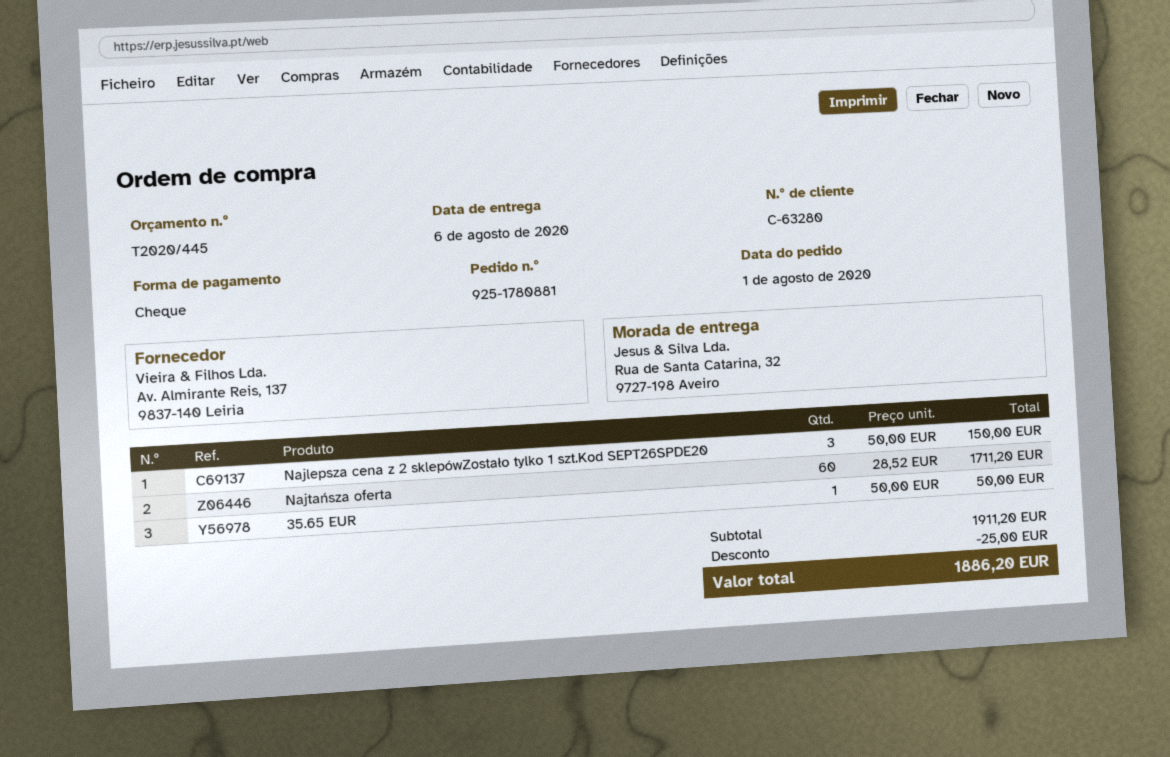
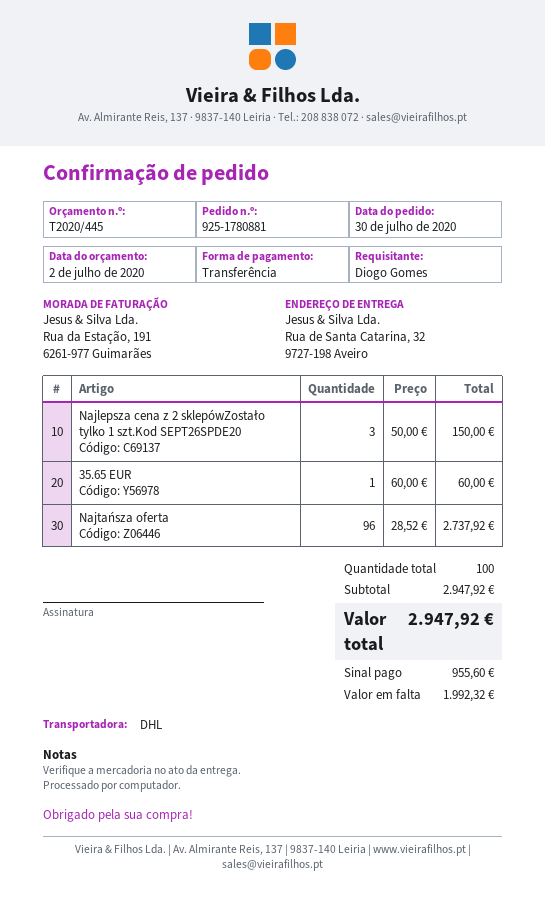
order date: 2020-08-01 -> 2020-07-30
payment method: cheque -> bank transfer
Najtańsza oferta: 60 x 28.52 = 1711.20 -> 96 x 28.52 = 2737.92
35.65 EUR: 1 x 50.00 = 50.00 -> 1 x 60.00 = 60.00
subtotal: 1911.20 -> 2947.92
discount: 25.00 -> none
total: 1886.20 -> 2947.92

